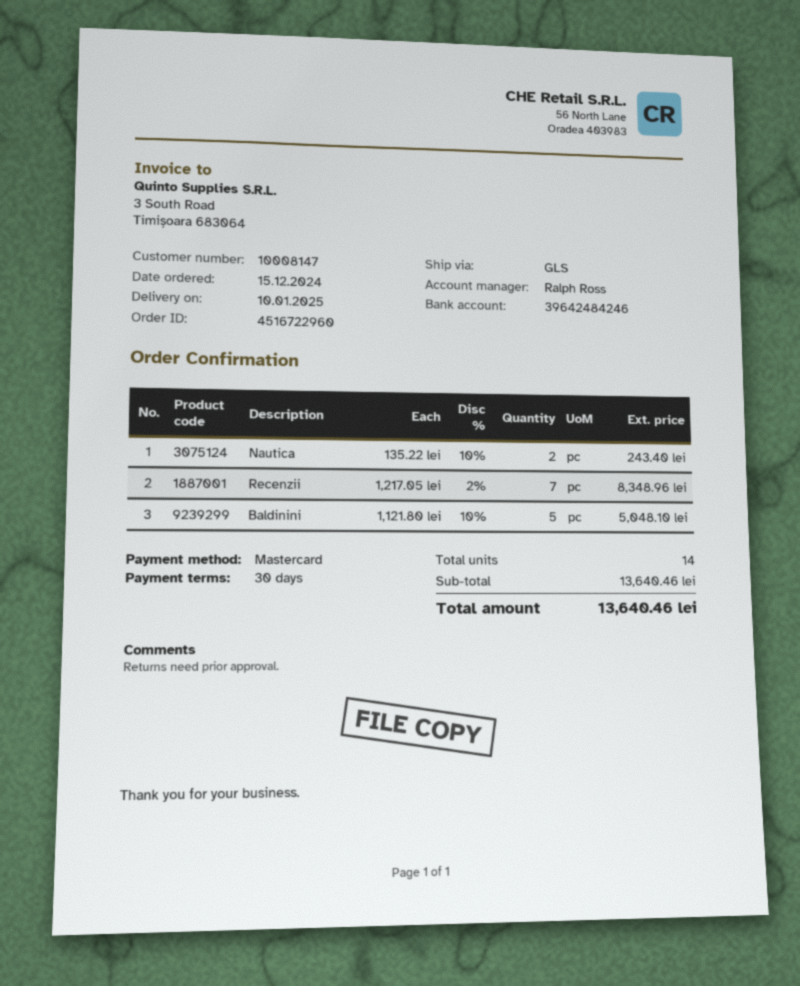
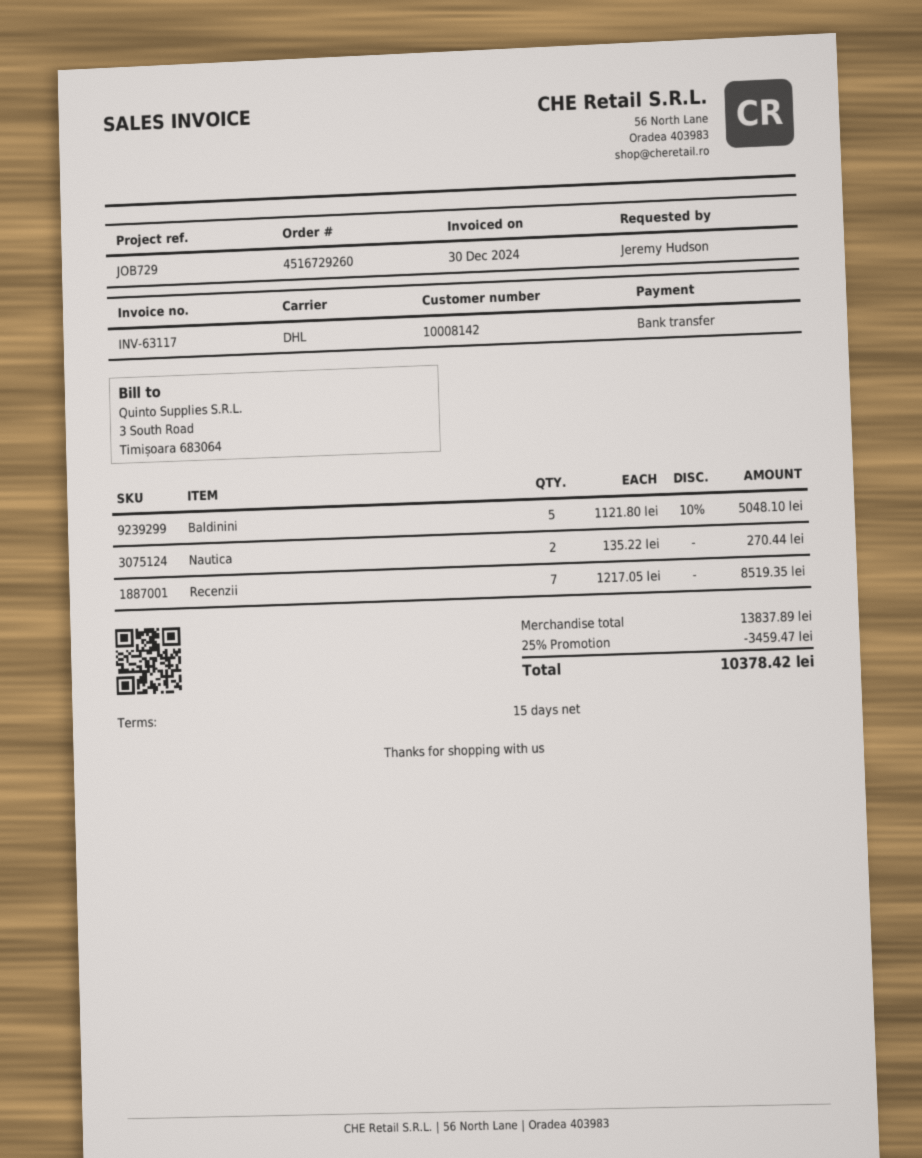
order number: 4516722960 -> 4516729260
payment terms: 30 days -> 15 days
customer number: 10008147 -> 10008142
payment method: Mastercard -> bank transfer
shipping method: GLS -> DHL
Nautica: 2 x 135.22 - 10% = 243.40 -> 2 x 135.22 = 270.44
Recenzii: 7 x 1217.05 - 2% = 8348.96 -> 7 x 1217.05 = 8519.35
subtotal: 13640.46 -> 13837.89
discount: none -> 25% = 3459.47
total: 13640.46 -> 10378.42

